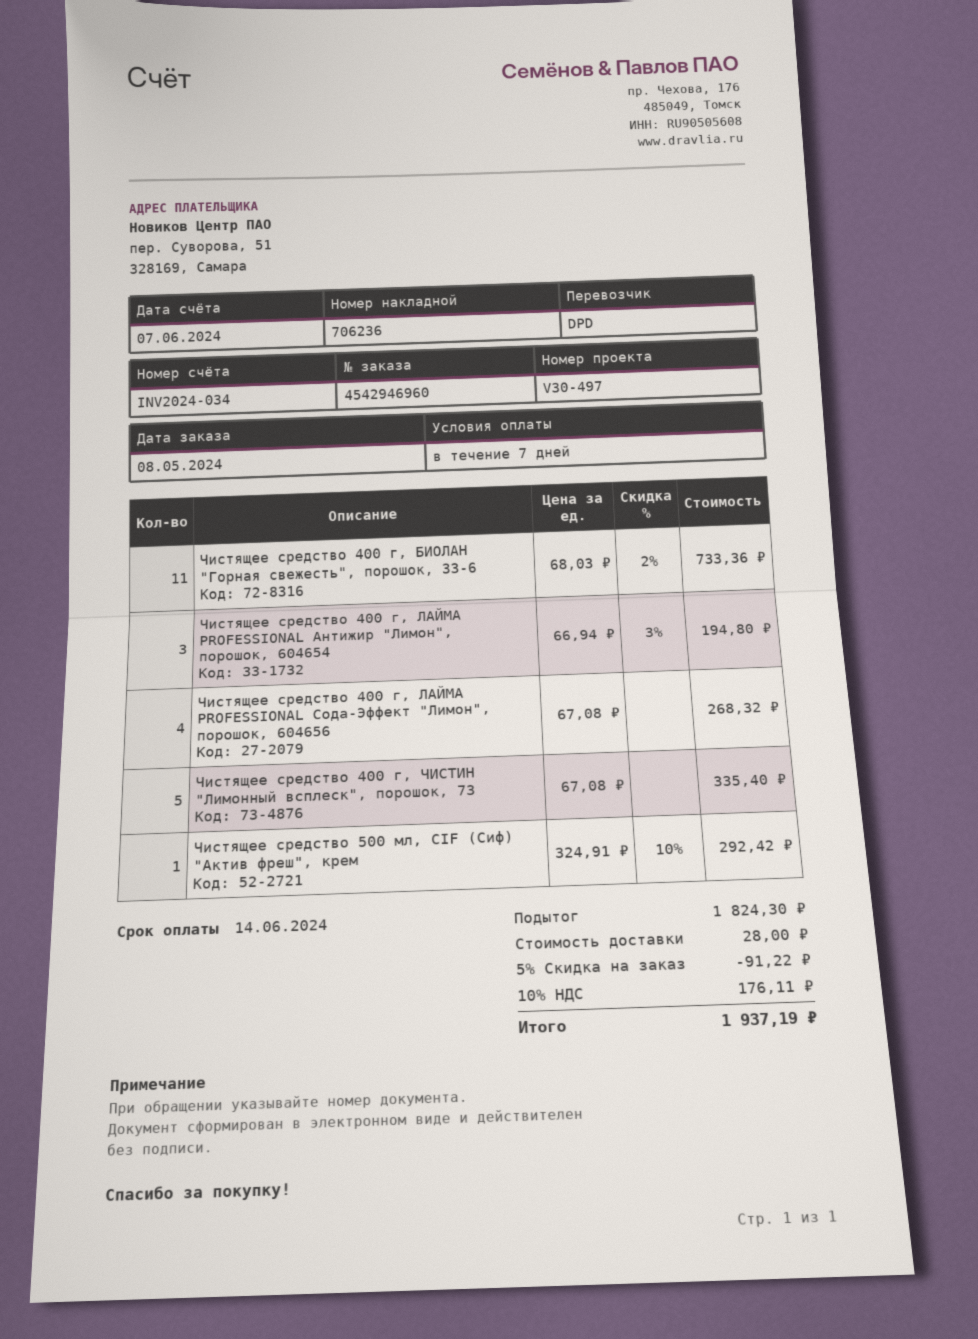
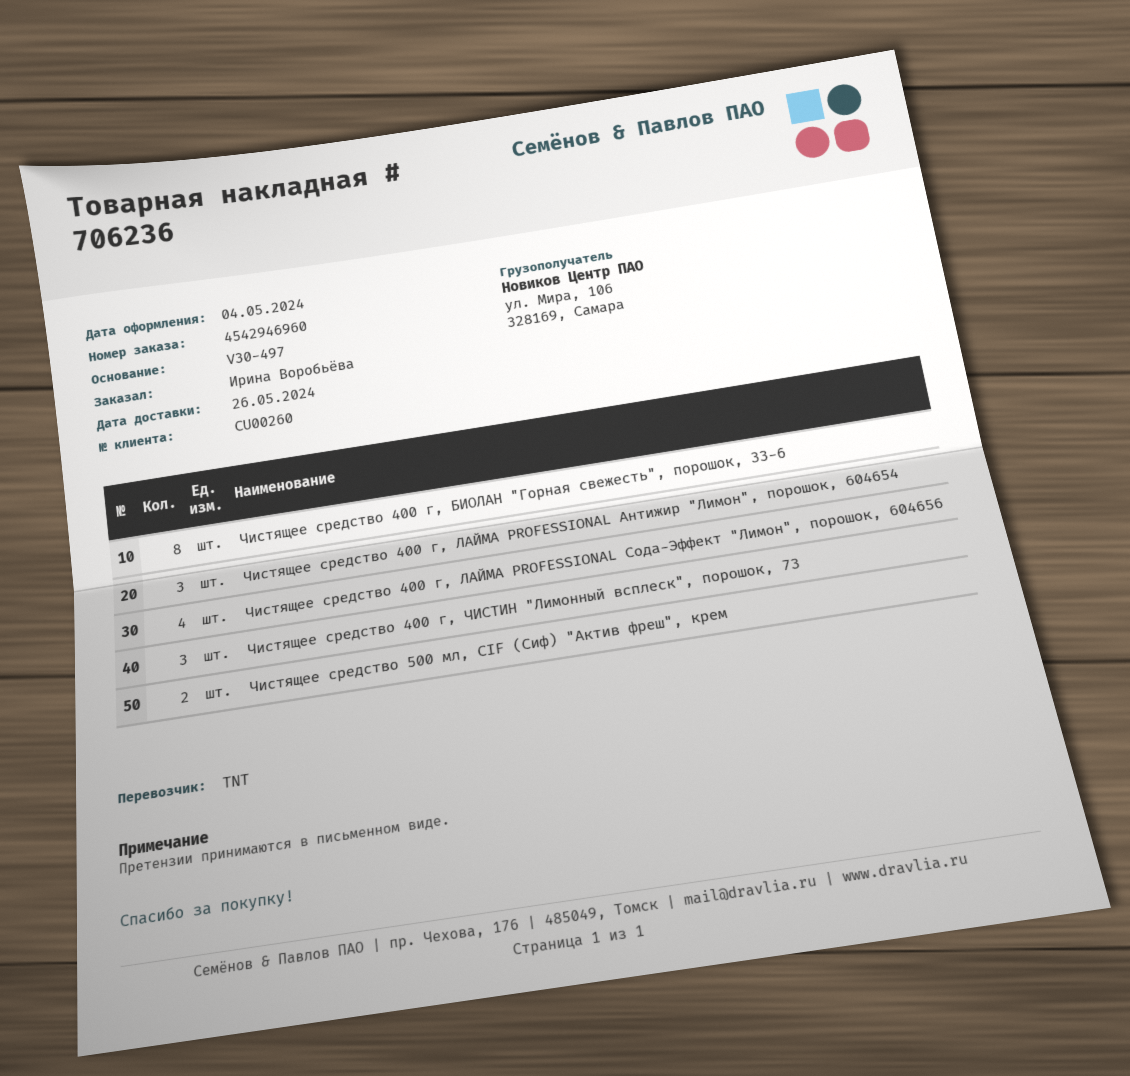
order date: 2024-05-08 -> 2024-05-04
shipping method: DPD -> TNT
Чистящее средство 400 г, БИОЛАН "Горная свежесть", порошок, 33-6: 11 -> 8
Чистящее средство 400 г, ЧИСТИН "Лимонный всплеск", порошок, 73: 5 -> 3
Чистящее средство 500 мл, CIF (Сиф) "Актив фреш", крем: 1 -> 2

